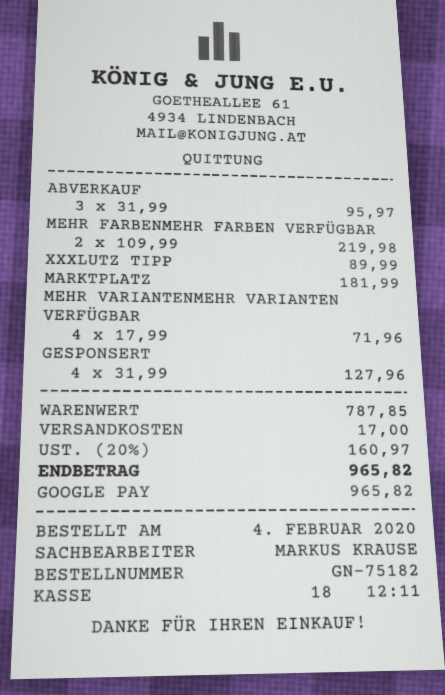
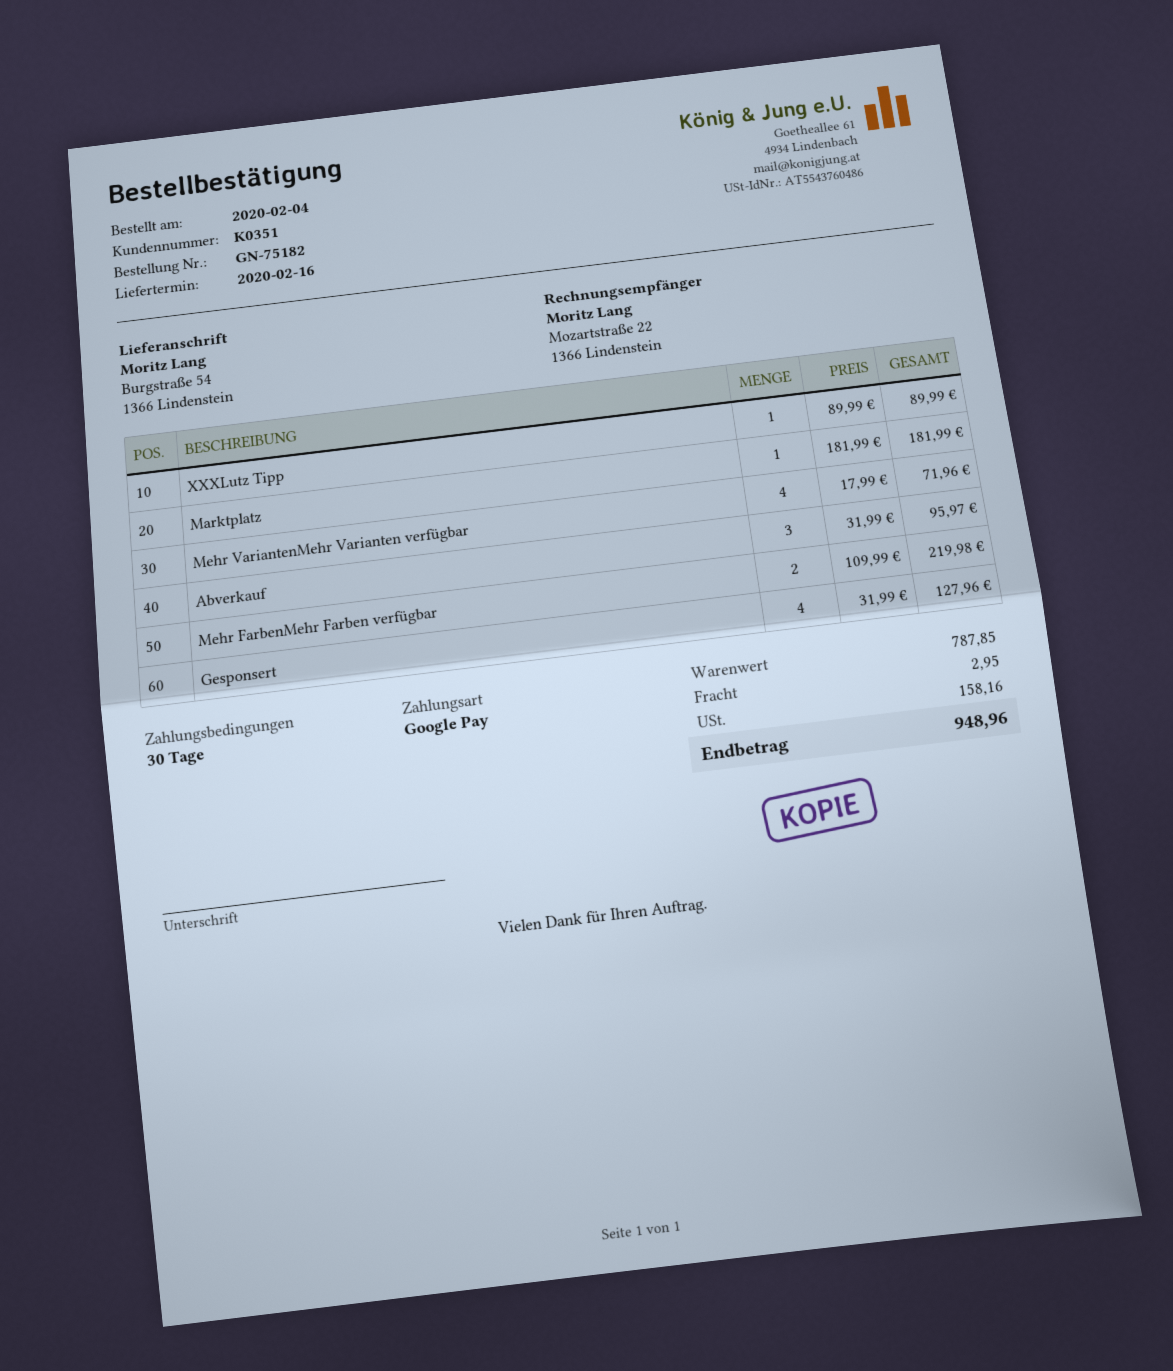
shipping: 17.00 -> 2.95
tax: 160.97 -> 158.16
total: 965.82 -> 948.96

